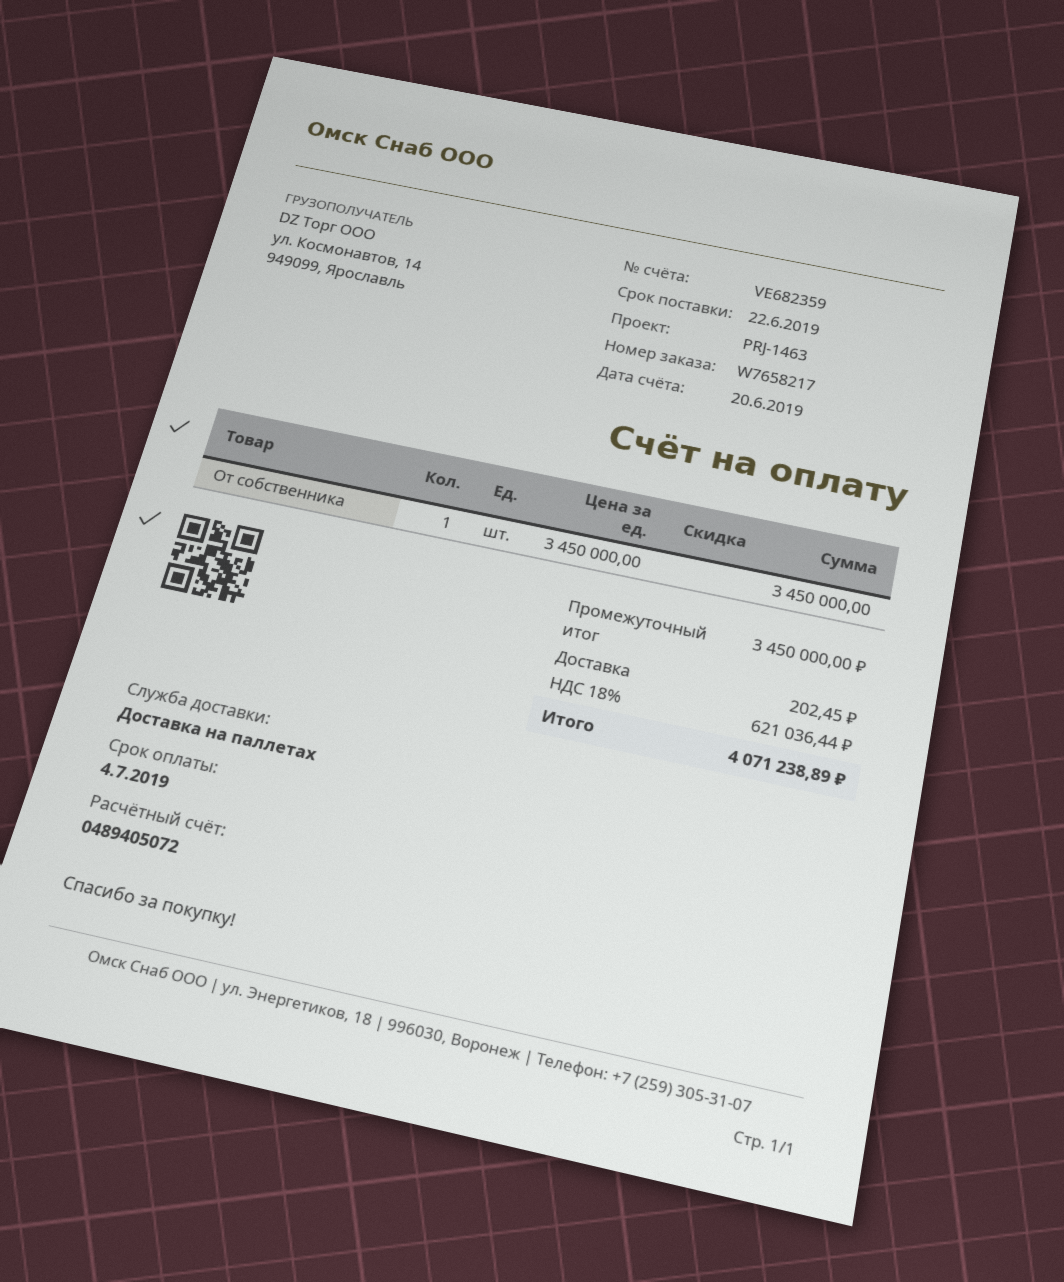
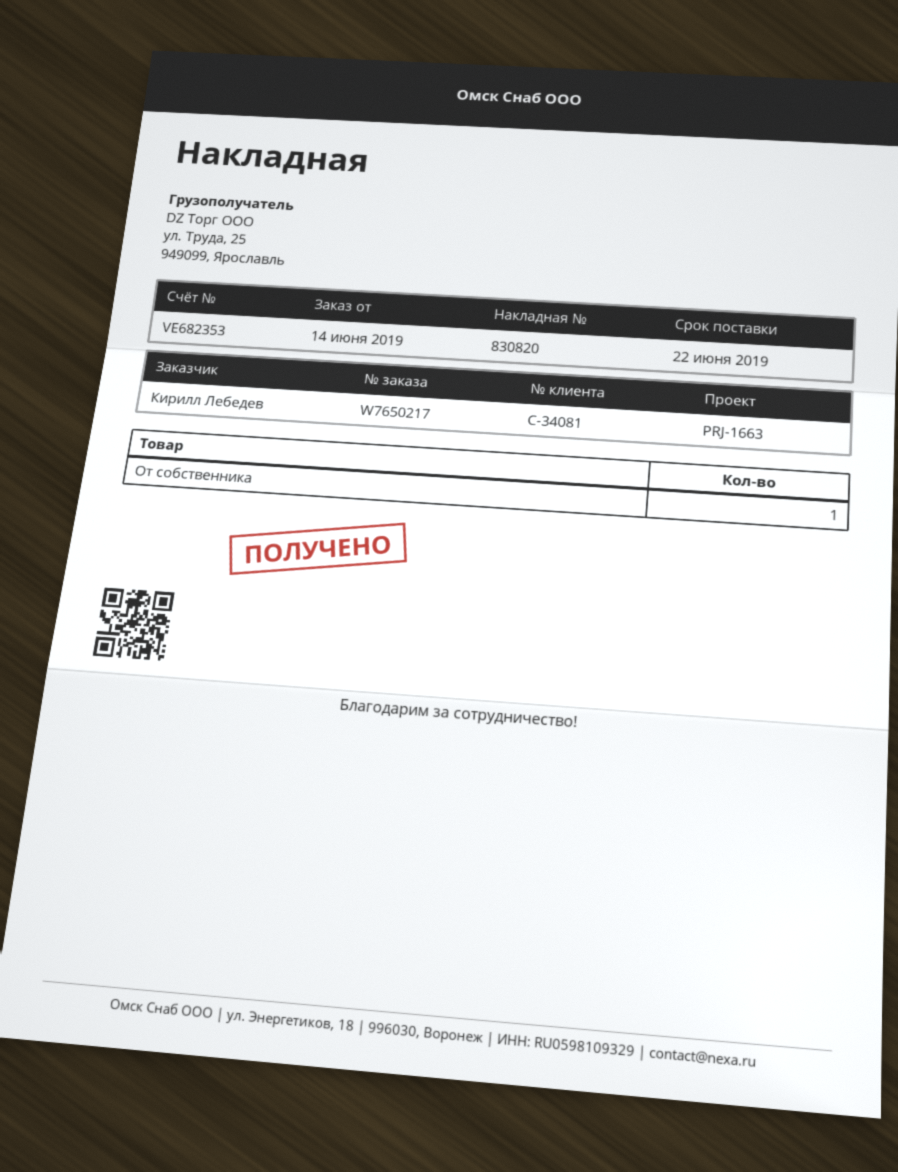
order number: W7658217 -> W7650217
invoice number: VE682359 -> VE682353
reference: PRJ-1463 -> PRJ-1663
ship to: ул. Космонавтов, 14, 949099, Ярославль -> ул. Труда, 25, 949099, Ярославль

